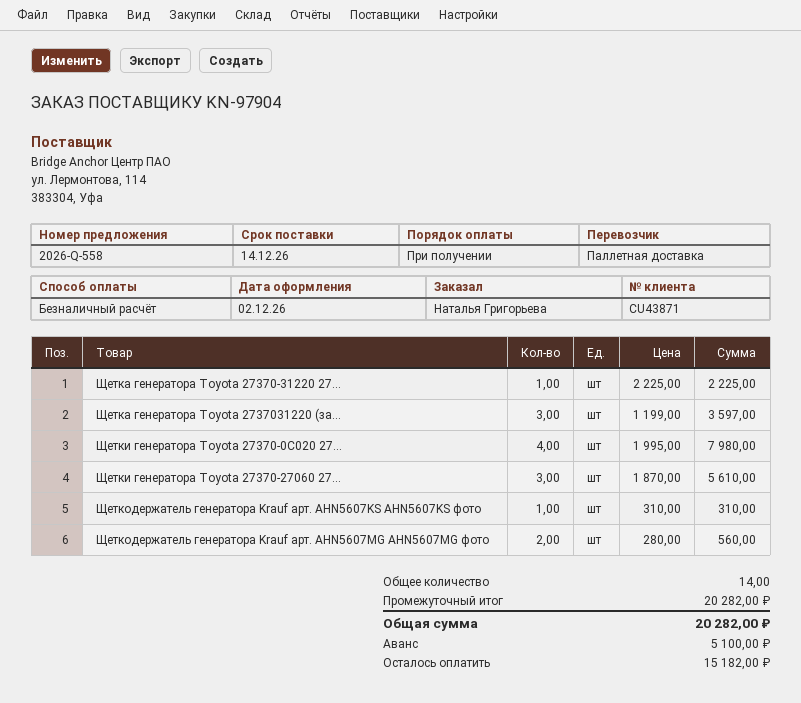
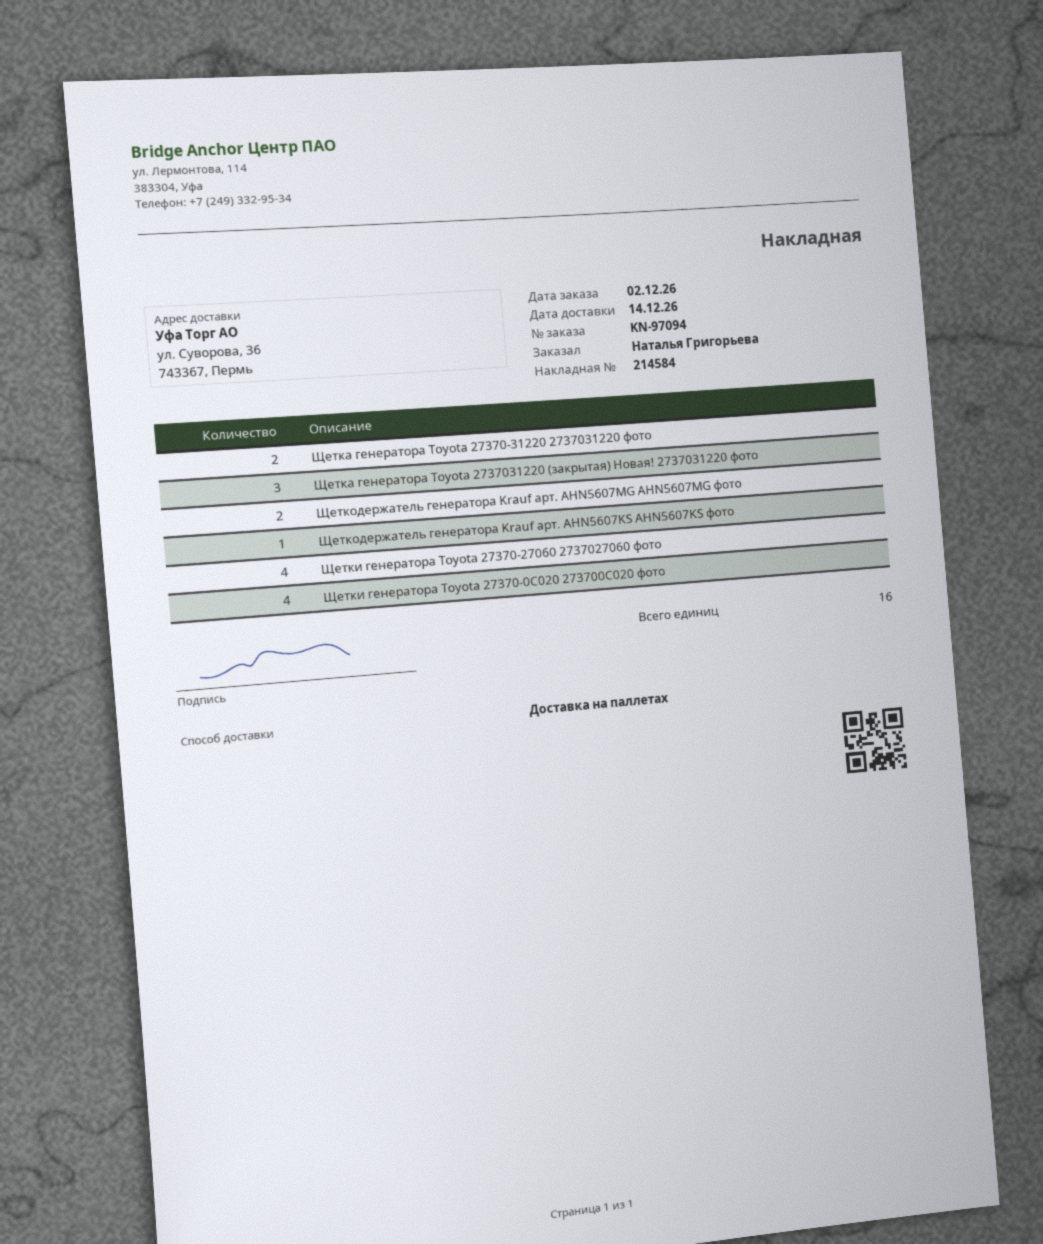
order number: KN-97904 -> KN-97094
Щетка генератора Toyota 27370-31220 27...: 1 -> 2
Щетки генератора Toyota 27370-27060 27...: 3 -> 4
total quantity: 14 -> 16

